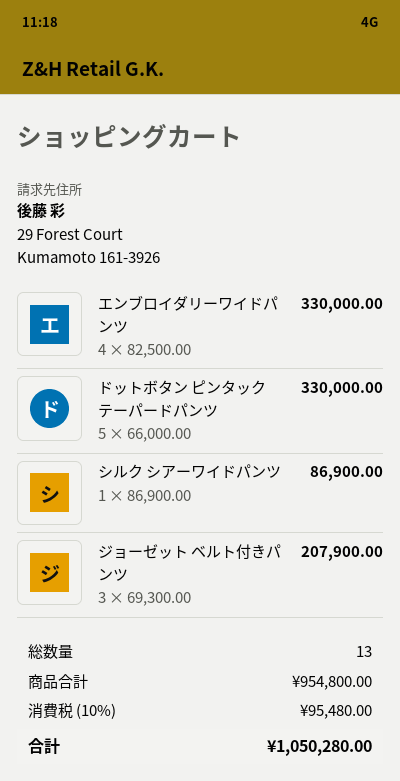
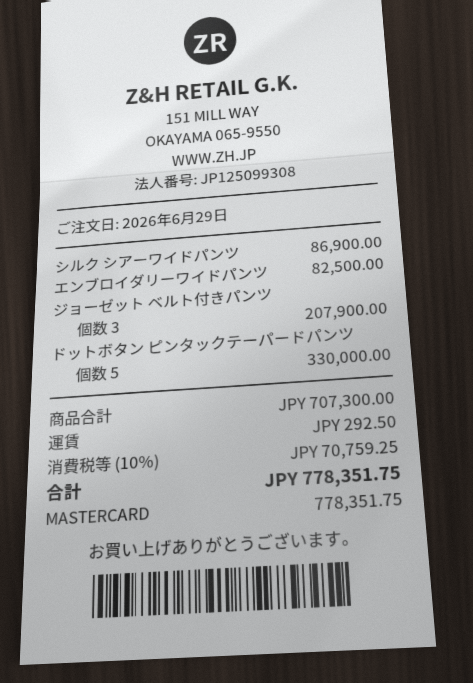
エンブロイダリーワイドパンツ: 4 for 330000.00 -> 1 for 82500.00
subtotal: 954800.00 -> 707300.00
shipping: none -> 292.50
tax: 10% = 95480.00 -> 10% = 70759.25
total: 1050280.00 -> 778351.75

